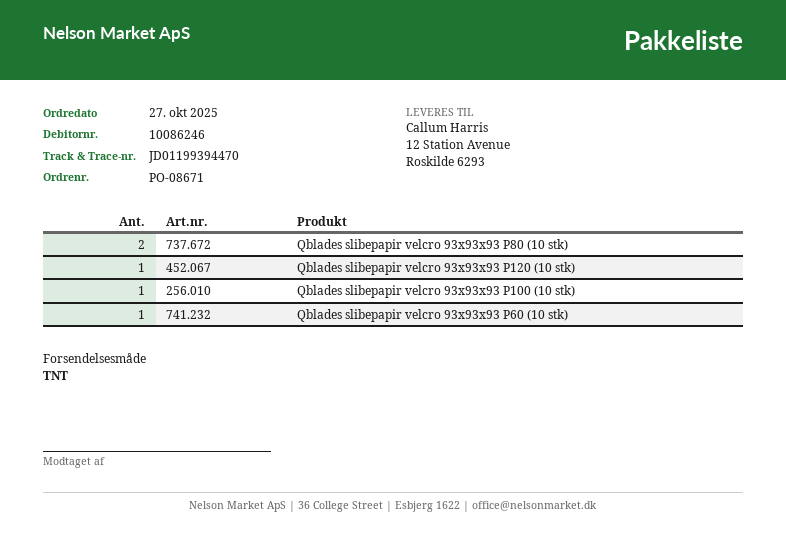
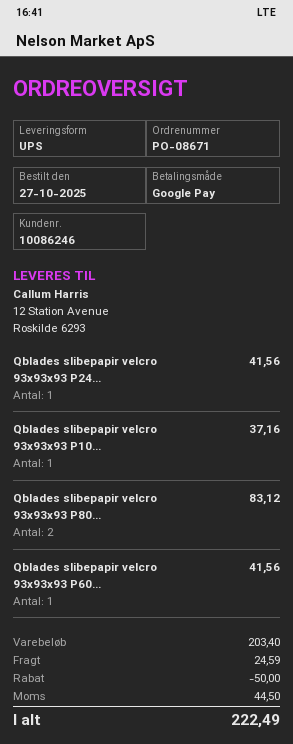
shipping method: TNT -> UPS
Qblades slibepapir velcro 93x93x93 P120 (10 stk): 1 -> none
Qblades slibepapir velcro 93x93x93 P24...: none -> 1

